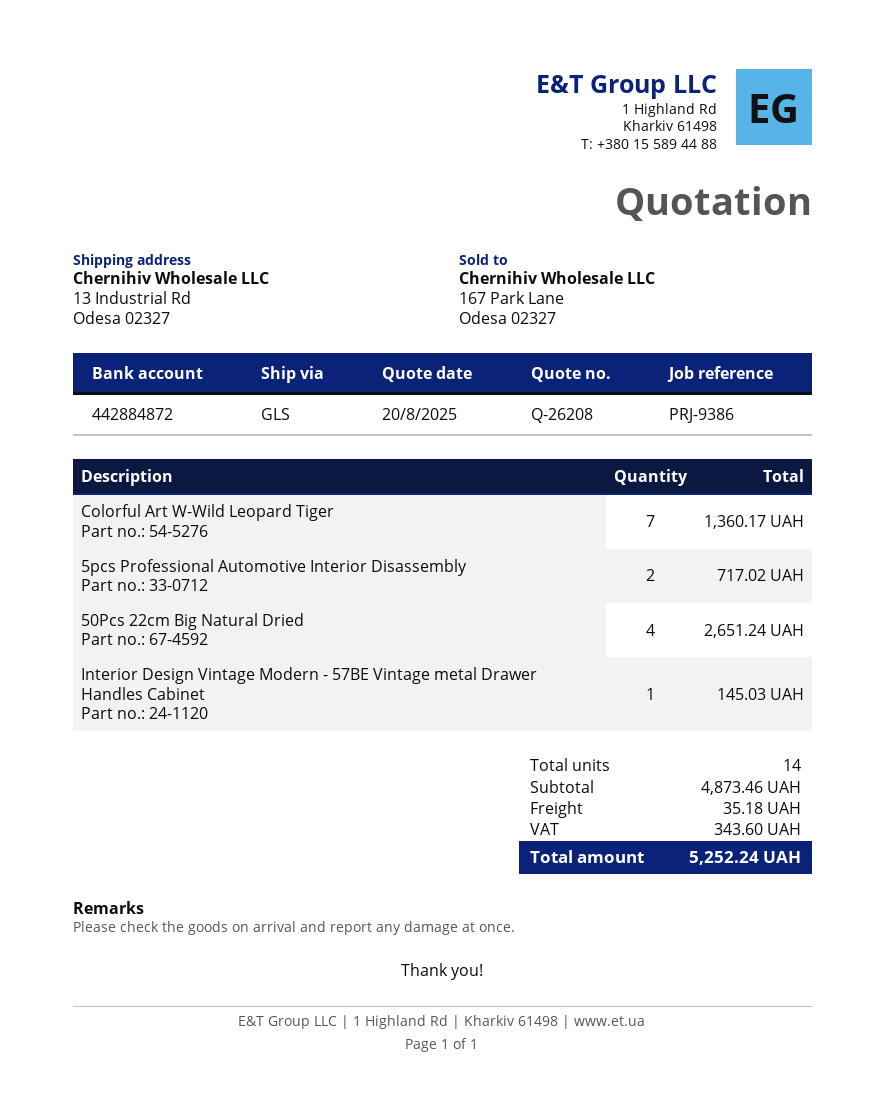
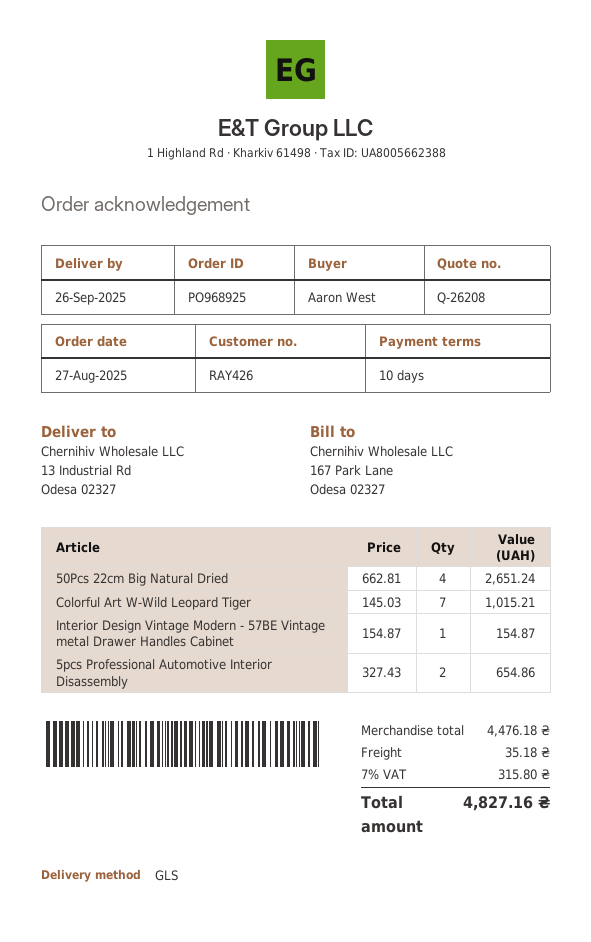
Colorful Art W-Wild Leopard Tiger: 7 for 1360.17 -> 7 for 1015.21
5pcs Professional Automotive Interior Disassembly: 2 for 717.02 -> 2 for 654.86
Interior Design Vintage Modern - 57BE Vintage metal Drawer Handles Cabinet: 1 for 145.03 -> 1 for 154.87
subtotal: 4873.46 -> 4476.18
tax: 343.60 -> 315.80
total: 5252.24 -> 4827.16

